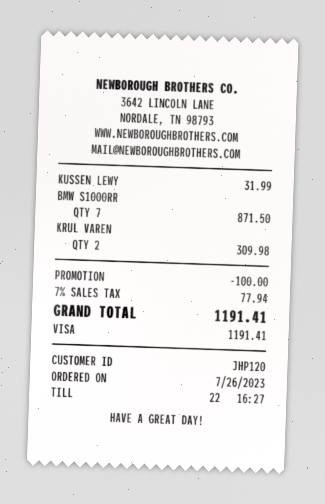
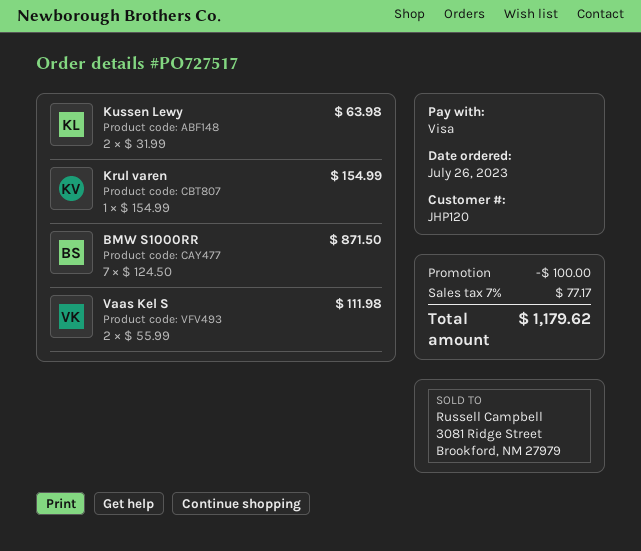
KUSSEN LEWY: 1 for 31.99 -> 2 for 63.98
KRUL VAREN: 2 for 309.98 -> 1 for 154.99
Vaas Kel S: none -> 2 for 111.98
tax: 7% = 77.94 -> 7% = 77.17
total: 1191.41 -> 1179.62

